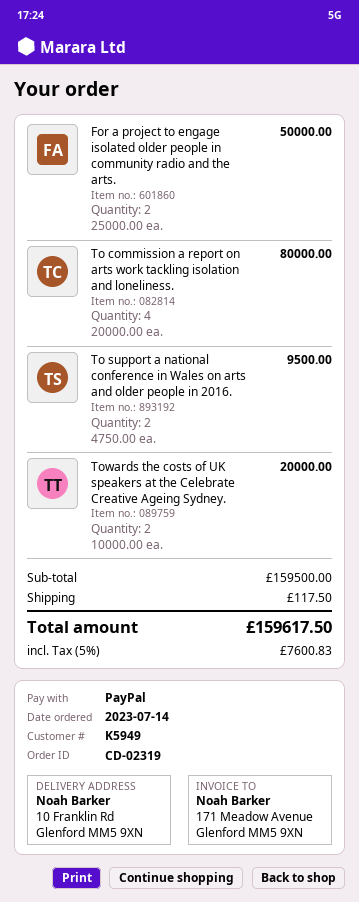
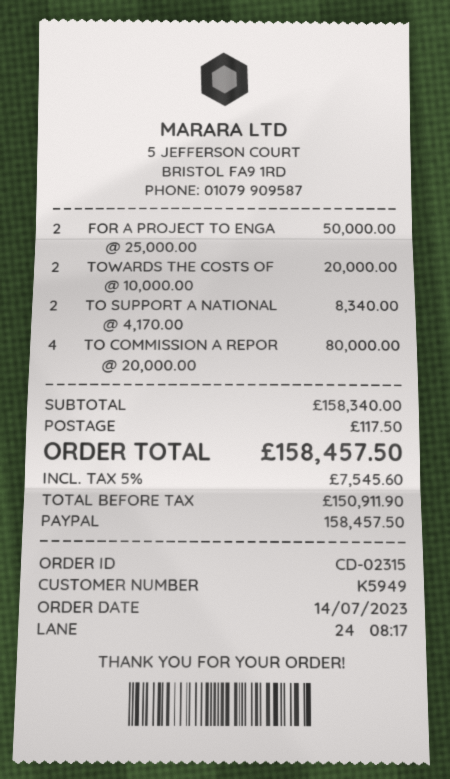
order number: CD-02319 -> CD-02315
To support a national conference in Wales on arts and older people in 2016.: 2 x 4750.00 = 9500.00 -> 2 x 4170.00 = 8340.00
subtotal: 159500.00 -> 158340.00
tax: 5% = 7600.83 -> 5% = 7545.60
total: 159617.50 -> 158457.50

